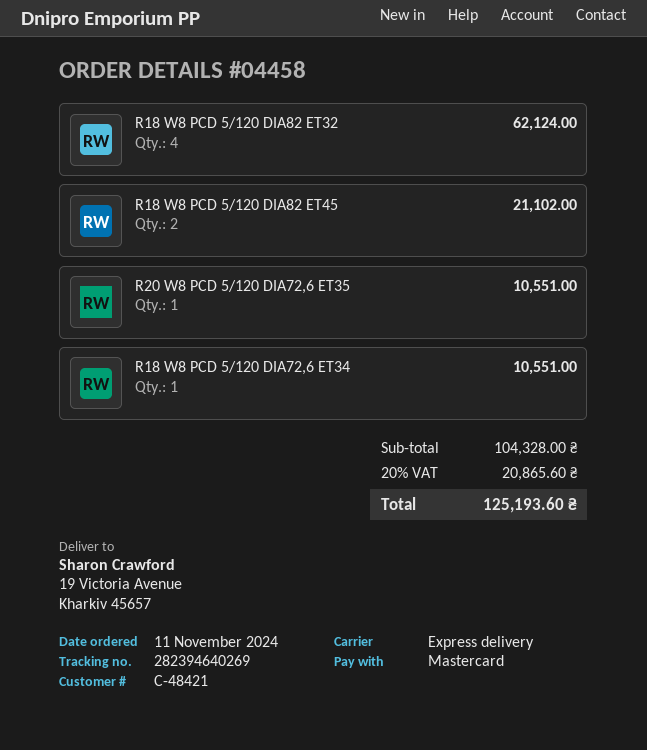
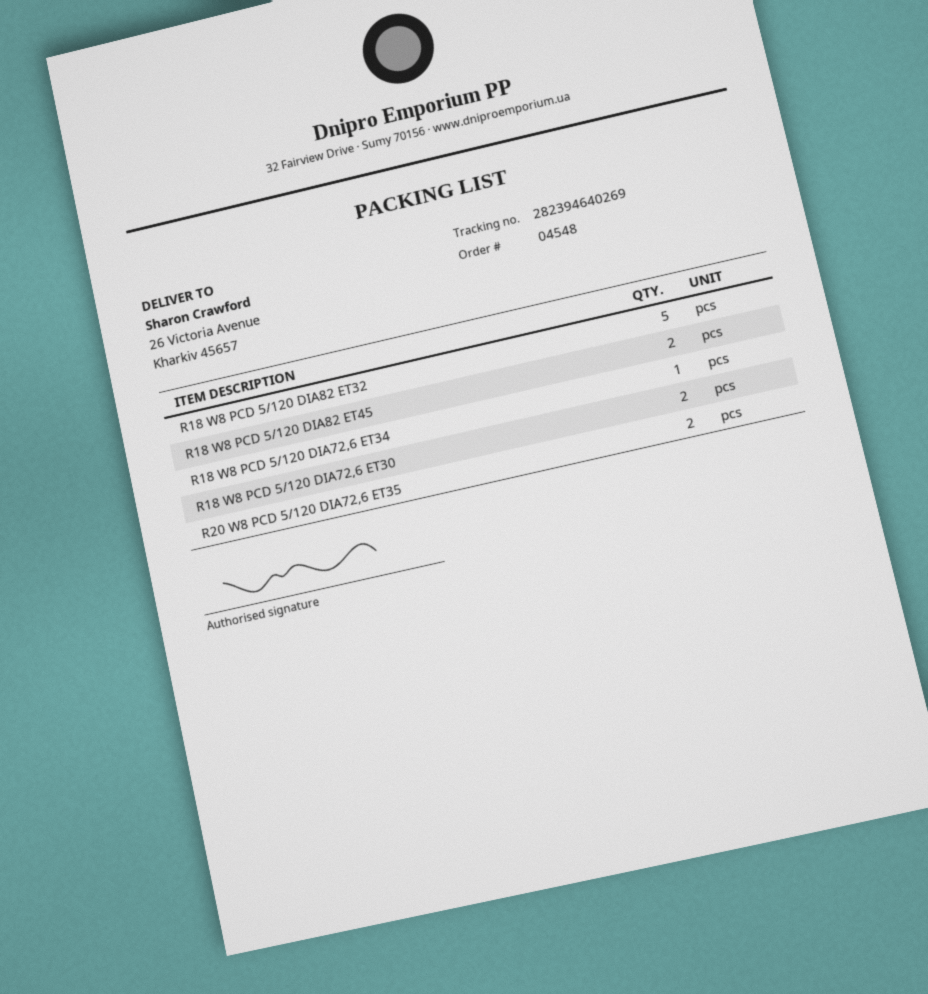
order number: 04458 -> 04548
ship to: 19 Victoria Avenue, Kharkiv 45657 -> 26 Victoria Avenue, Kharkiv 45657
R18 W8 PCD 5/120 DIA82 ET32: 4 -> 5
R20 W8 PCD 5/120 DIA72,6 ET35: 1 -> 2
R18 W8 PCD 5/120 DIA72,6 ET30: none -> 2

